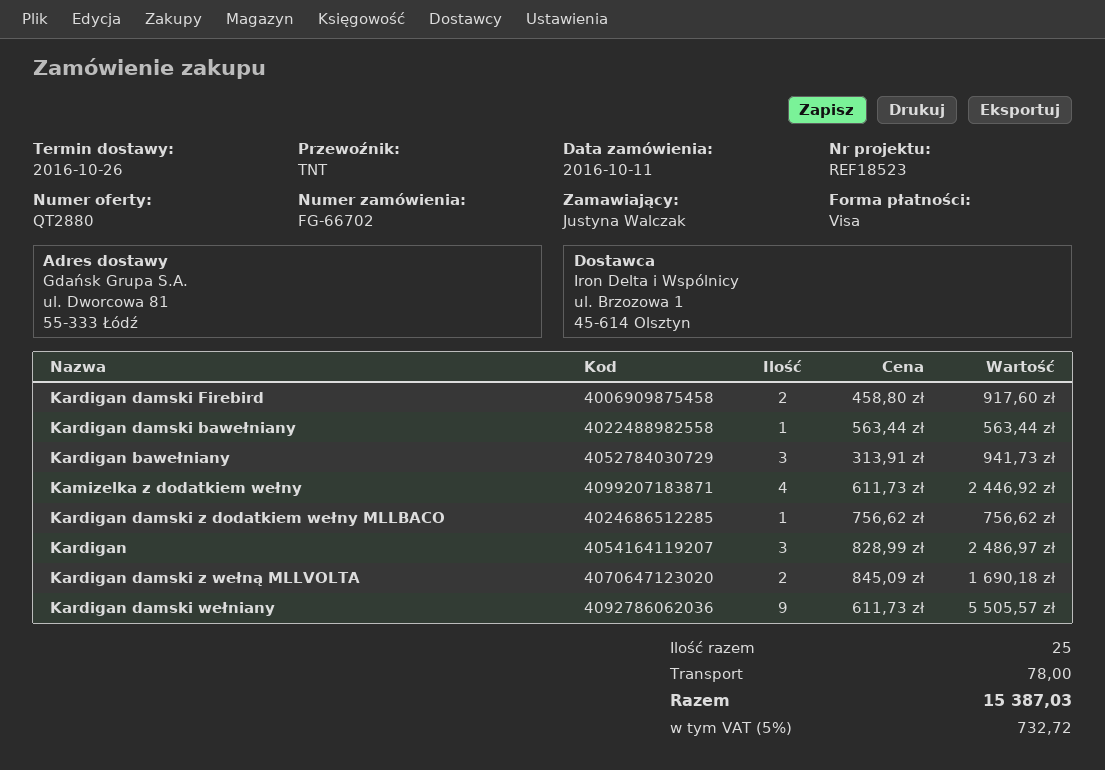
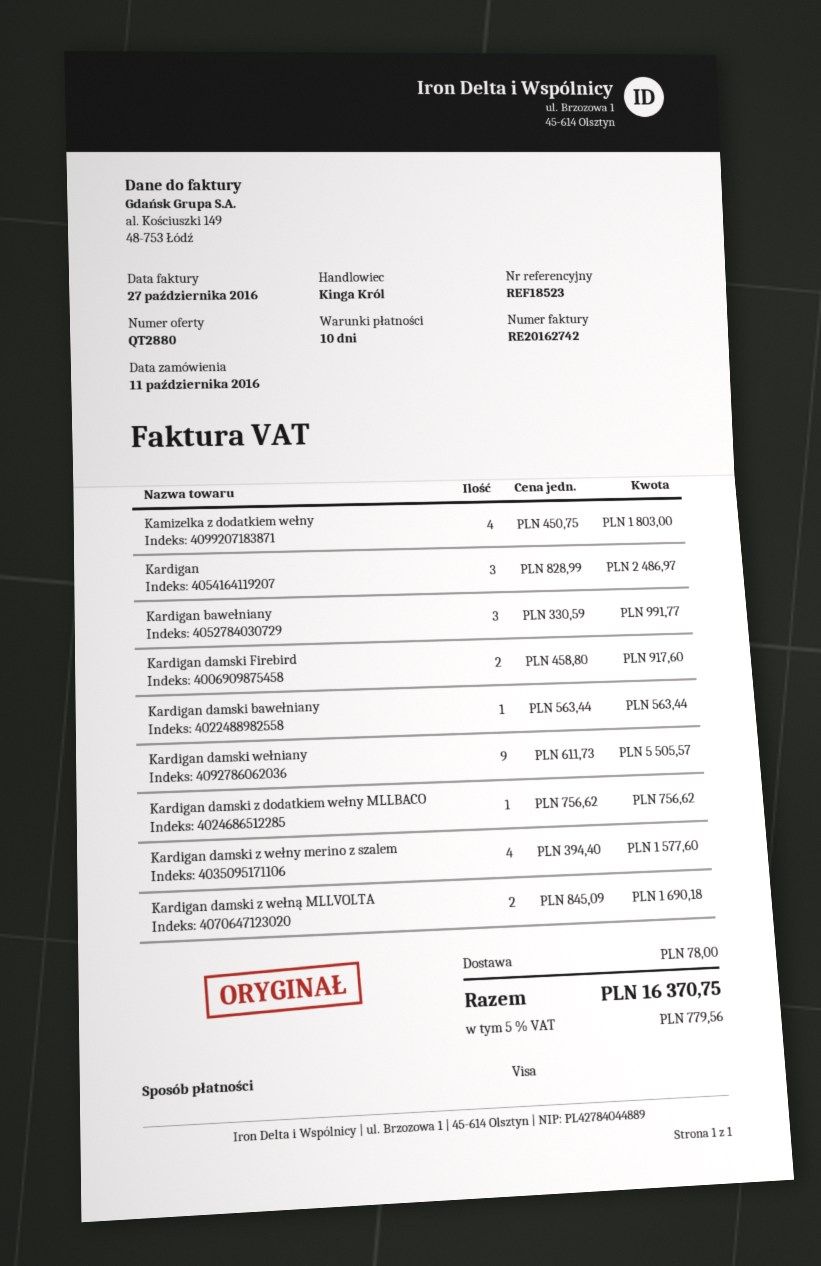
Kardigan bawełniany: 3 x 313.91 = 941.73 -> 3 x 330.59 = 991.77
Kamizelka z dodatkiem wełny: 4 x 611.73 = 2446.92 -> 4 x 450.75 = 1803.00
Kardigan damski z wełny merino z szalem: none -> 4 x 394.40 = 1577.60
tax: 5% = 732.72 -> 5% = 779.56
total: 15387.03 -> 16370.75

